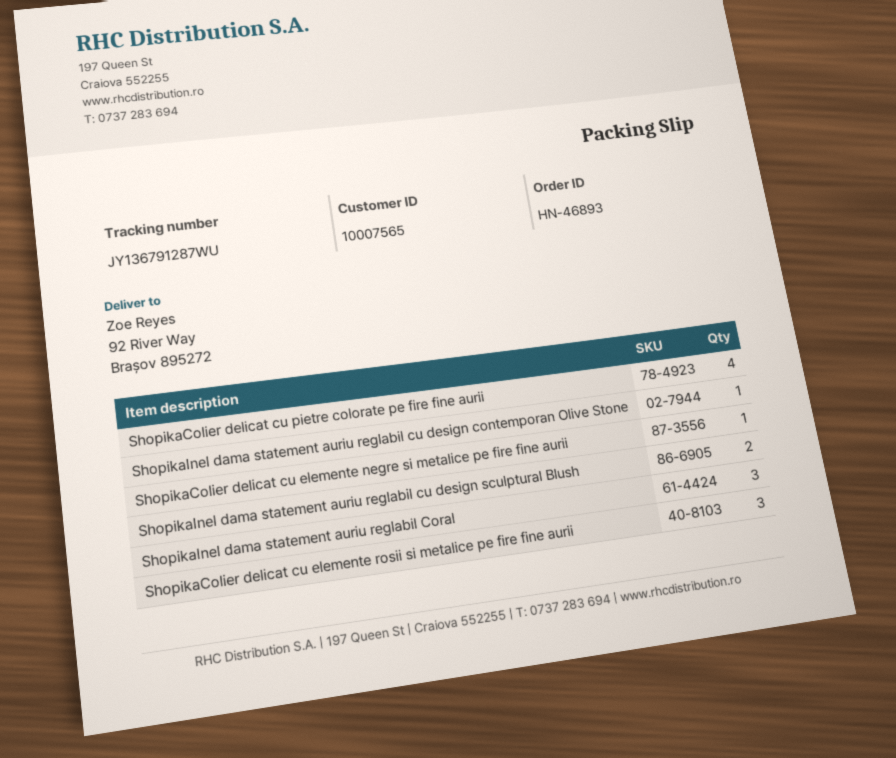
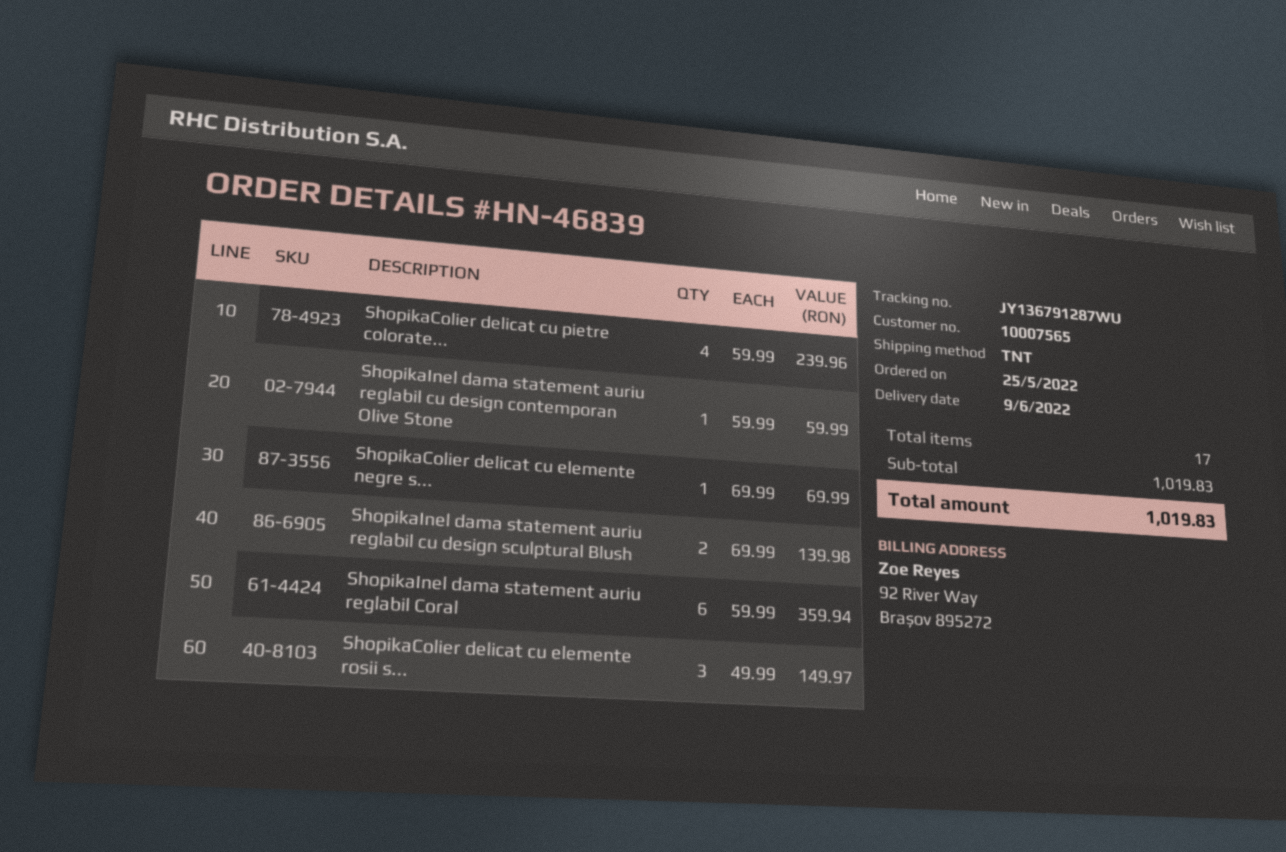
order number: HN-46893 -> HN-46839
ShopikaInel dama statement auriu reglabil Coral: 3 -> 6

